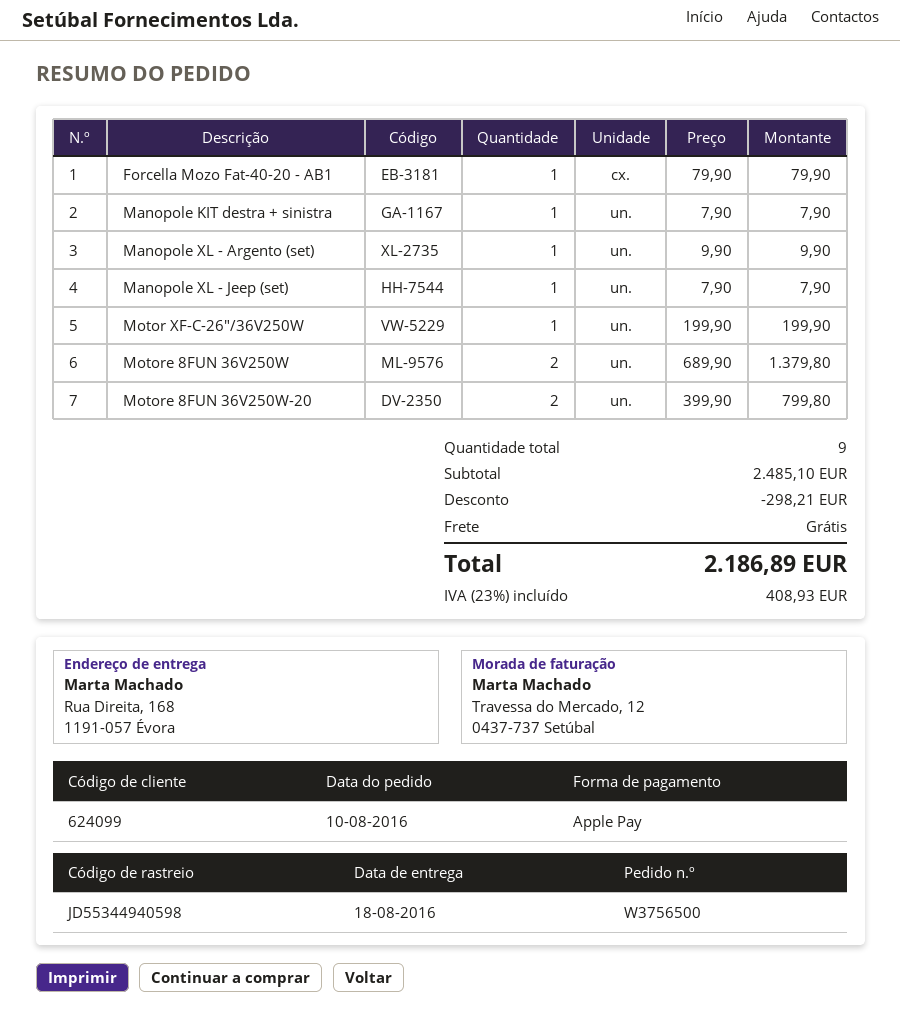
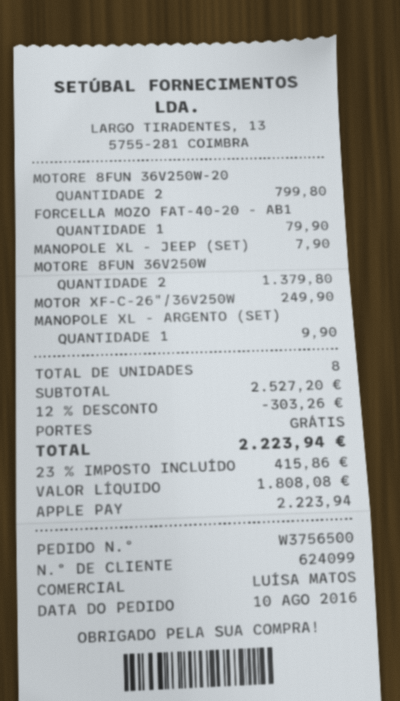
Manopole KIT destra + sinistra: 1 for 7.90 -> none
Motor XF-C-26"/36V250W: 1 for 199.90 -> 1 for 249.90
total quantity: 9 -> 8
subtotal: 2485.10 -> 2527.20
discount: 298.21 -> 303.26
tax: 23% = 408.93 -> 23% = 415.86
total: 2186.89 -> 2223.94

